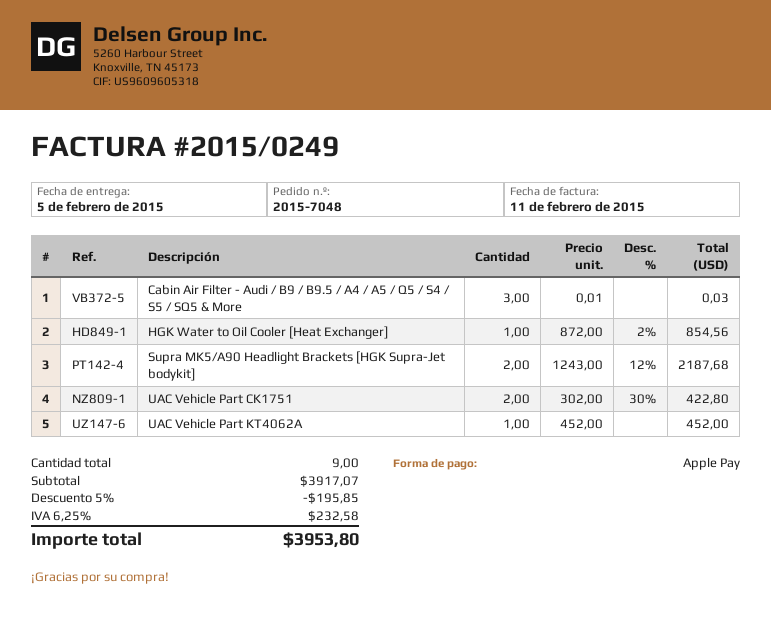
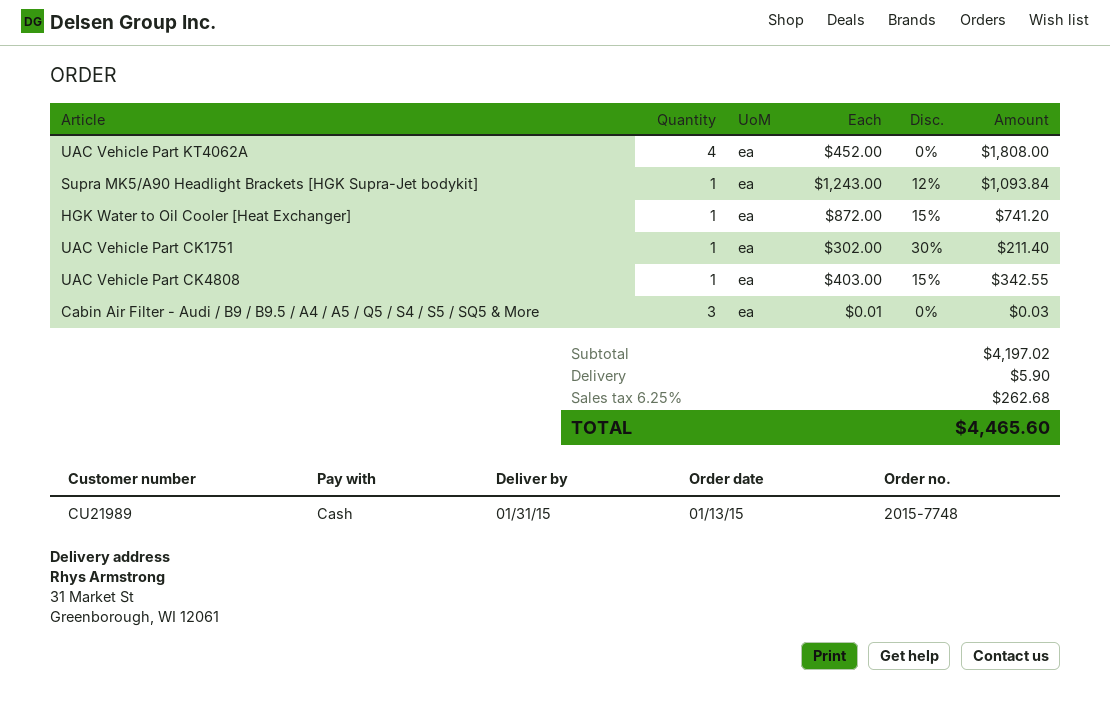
order number: 2015-7048 -> 2015-7748
delivery date: 2015-02-05 -> 2015-01-31
payment method: Apple Pay -> cash
HGK Water to Oil Cooler [Heat Exchanger]: 1 x 872.00 - 2% = 854.56 -> 1 x 872.00 - 15% = 741.20
Supra MK5/A90 Headlight Brackets [HGK Supra-Jet bodykit]: 2 x 1243.00 - 12% = 2187.68 -> 1 x 1243.00 - 12% = 1093.84
UAC Vehicle Part CK1751: 2 x 302.00 - 30% = 422.80 -> 1 x 302.00 - 30% = 211.40
UAC Vehicle Part KT4062A: 1 x 452.00 = 452.00 -> 4 x 452.00 = 1808.00
UAC Vehicle Part CK4808: none -> 1 x 403.00 - 15% = 342.55
subtotal: 3917.07 -> 4197.02
discount: 5% = 195.85 -> none
shipping: none -> 5.90
tax: 6.25% = 232.58 -> 6.25% = 262.68
total: 3953.80 -> 4465.60

